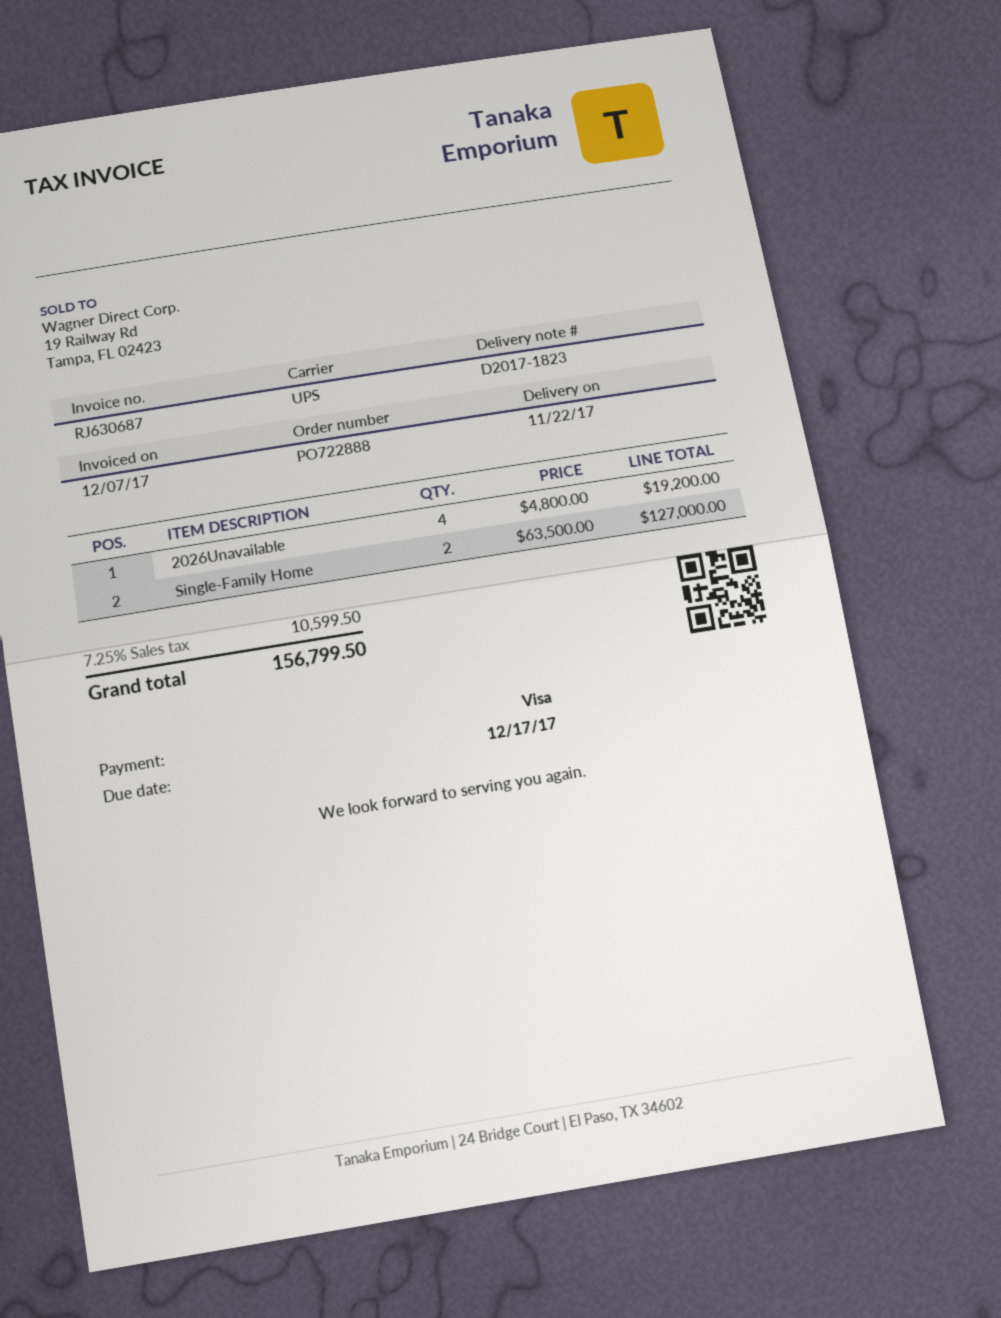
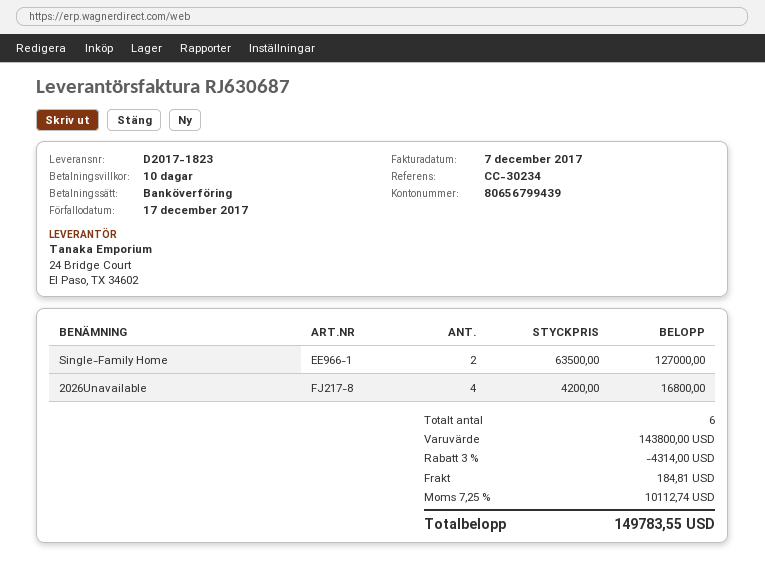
payment method: Visa -> bank transfer
2026Unavailable: 4 x 4800.00 = 19200.00 -> 4 x 4200.00 = 16800.00
discount: none -> 3% = 4314.00
shipping: none -> 184.81
tax: 7.25% = 10599.50 -> 7.25% = 10112.74
total: 156799.50 -> 149783.55

